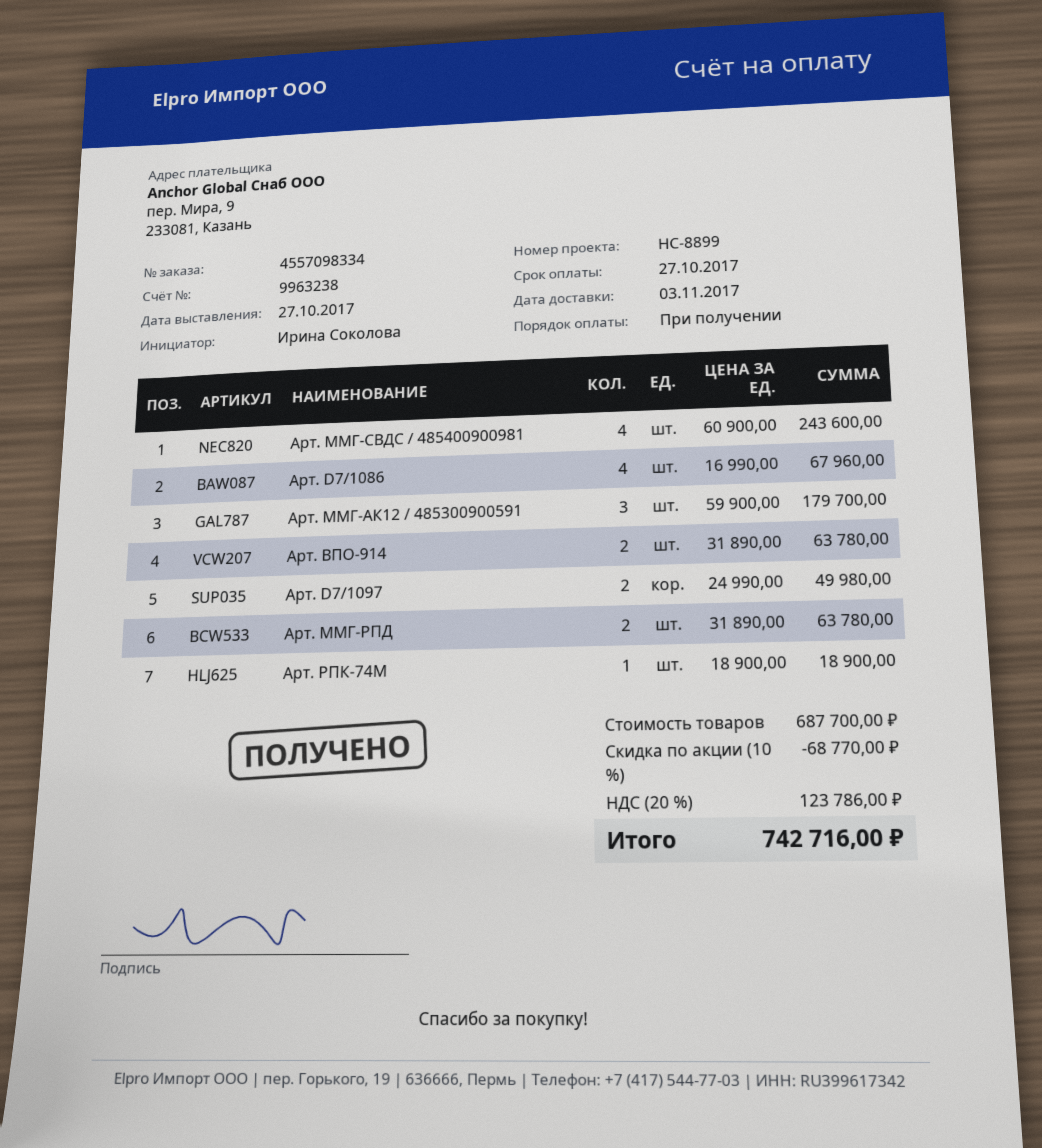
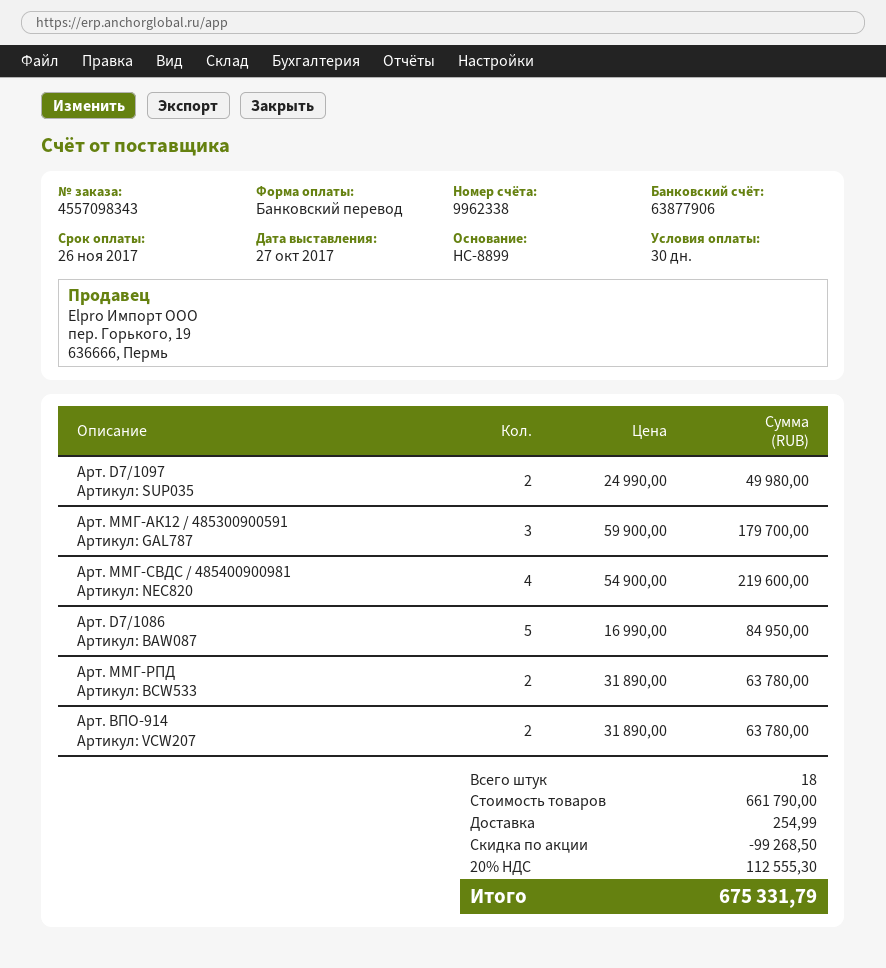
order number: 4557098334 -> 4557098343
invoice number: 9963238 -> 9962338
payment terms: on receipt -> 30 days
due date: 2017-10-27 -> 2017-11-26
Арт. ММГ-СВДС / 485400900981: 4 x 60900.00 = 243600.00 -> 4 x 54900.00 = 219600.00
Арт. D7/1086: 4 x 16990.00 = 67960.00 -> 5 x 16990.00 = 84950.00
Арт. РПК-74М: 1 x 18900.00 = 18900.00 -> none
subtotal: 687700.00 -> 661790.00
discount: 68770.00 -> 99268.50
shipping: none -> 254.99
tax: 20% = 123786.00 -> 20% = 112555.30
total: 742716.00 -> 675331.79

